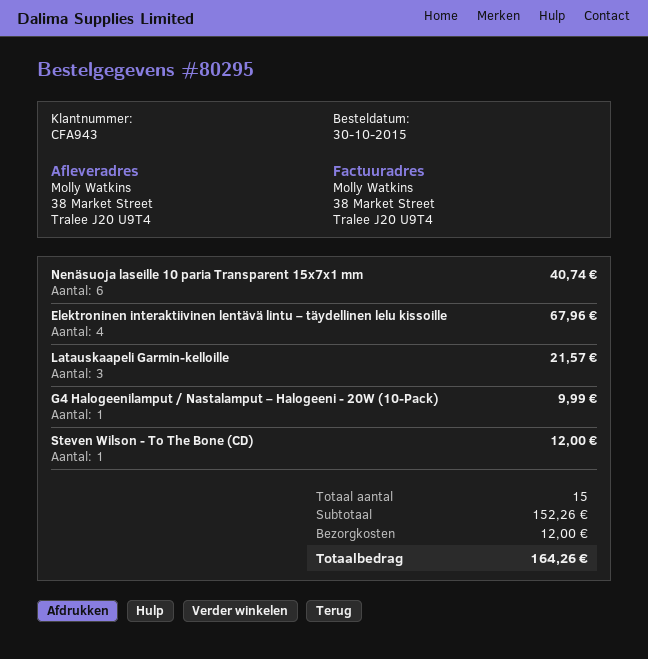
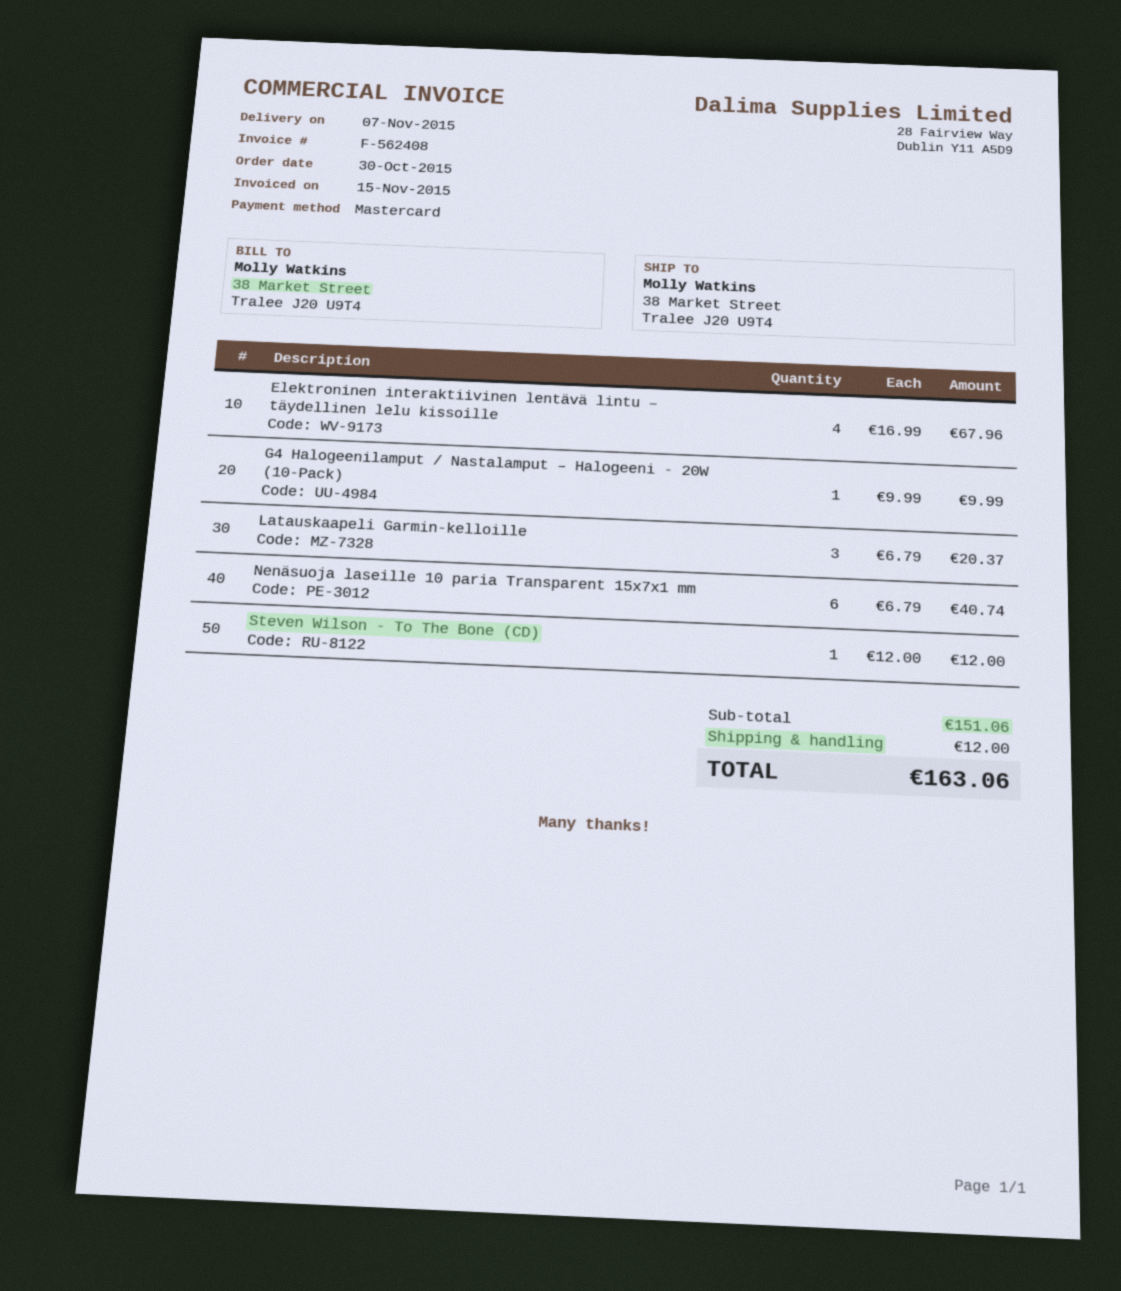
Latauskaapeli Garmin-kelloille: 3 for 21.57 -> 3 for 20.37
subtotal: 152.26 -> 151.06
total: 164.26 -> 163.06

